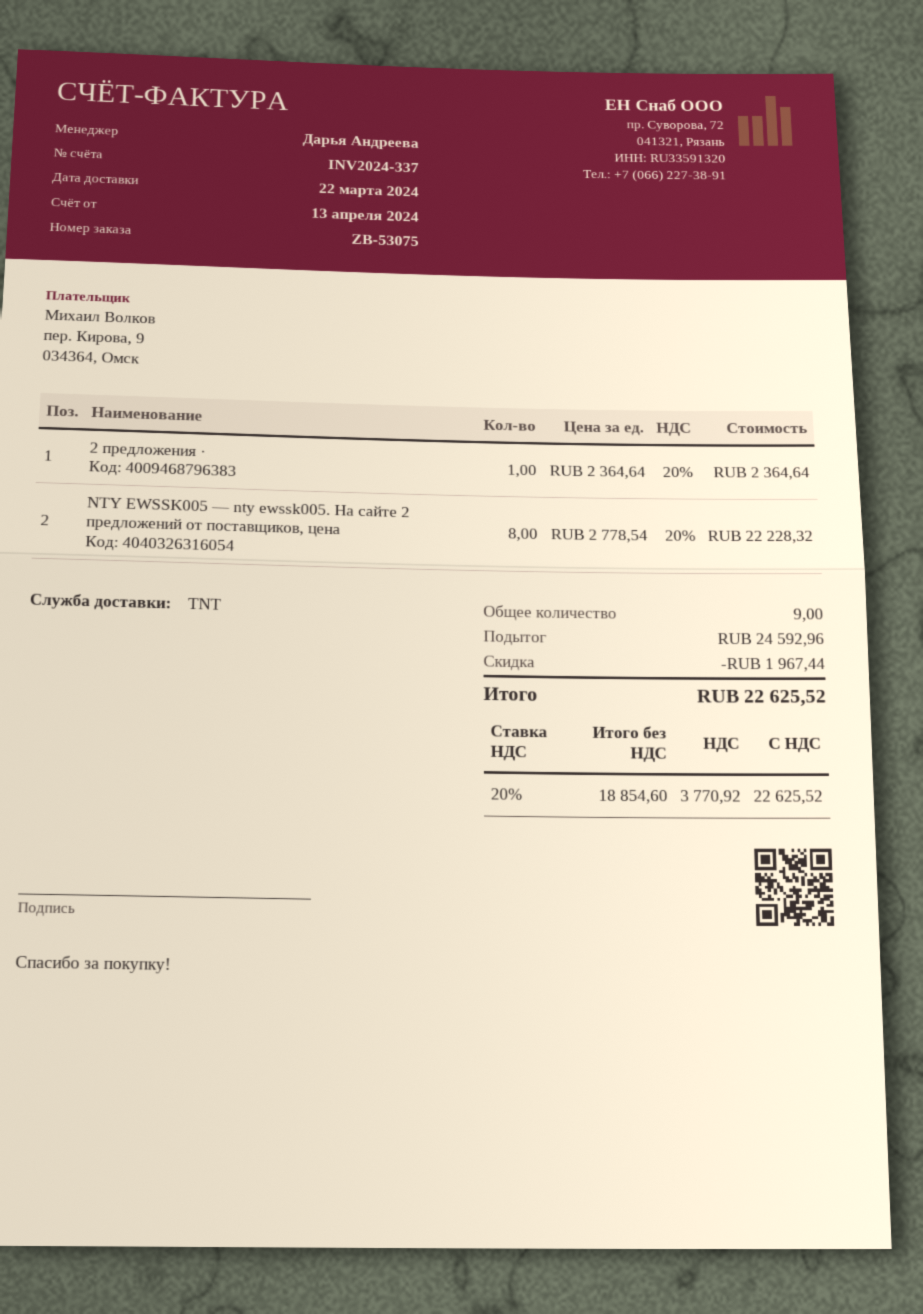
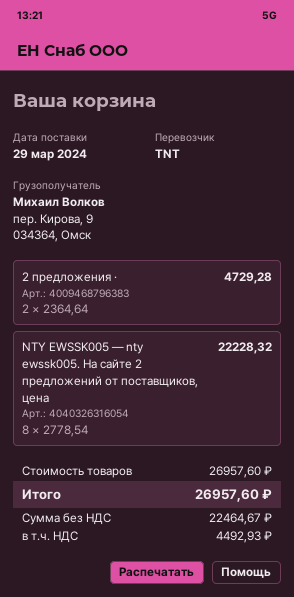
delivery date: 2024-03-22 -> 2024-03-29
2 предложения ·: 1 x 2364.64 = 2364.64 -> 2 x 2364.64 = 4729.28
subtotal: 24592.96 -> 26957.60
discount: 1967.44 -> none
net: 18854.60 -> 22464.67
tax: 3770.92 -> 4492.93
total: 22625.52 -> 26957.60

